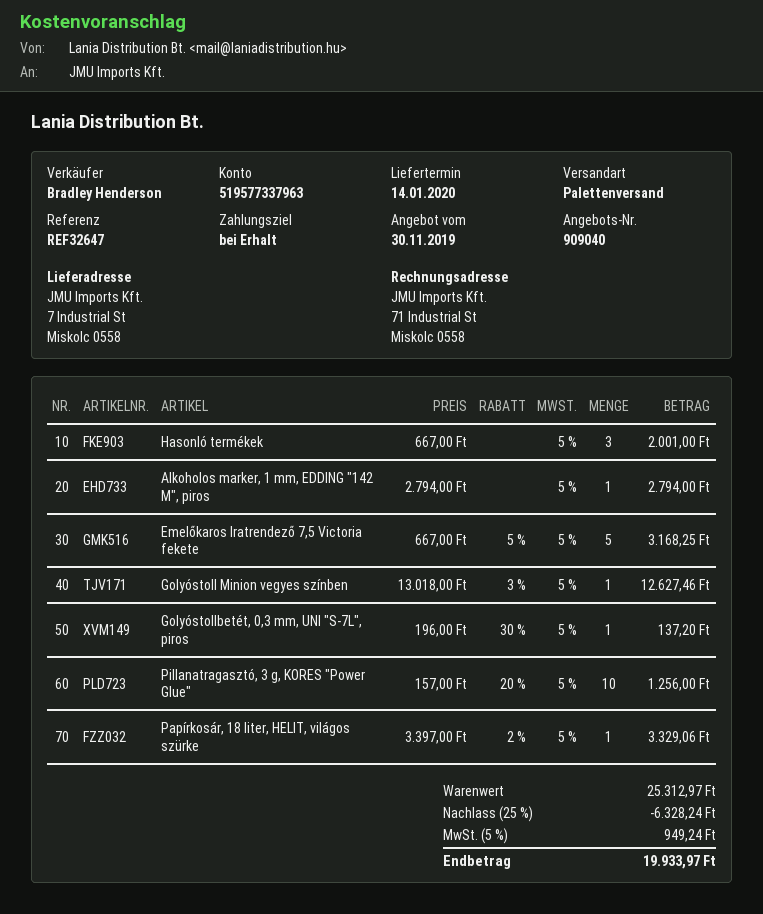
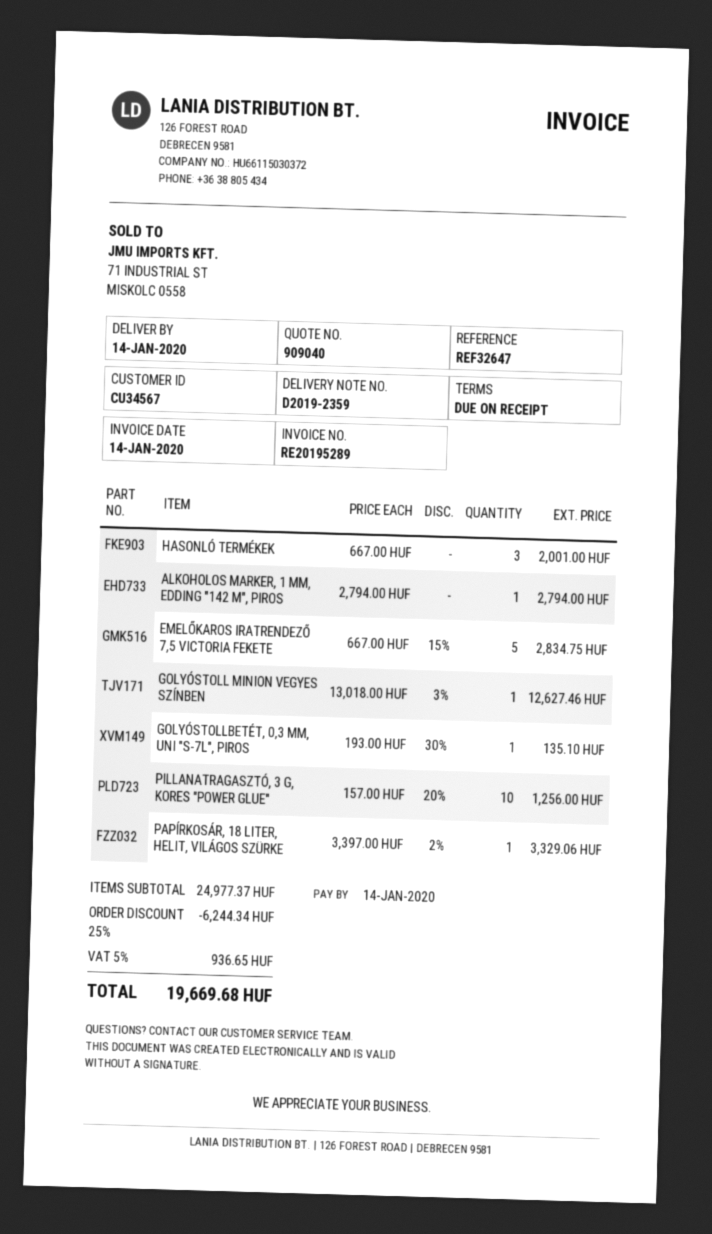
Emelőkaros Iratrendező 7,5 Victoria fekete: 5 x 667.00 - 5% = 3168.25 -> 5 x 667.00 - 15% = 2834.75
Golyóstollbetét, 0,3 mm, UNI "S-7L", piros: 1 x 196.00 - 30% = 137.20 -> 1 x 193.00 - 30% = 135.10
subtotal: 25312.97 -> 24977.37
discount: 25% = 6328.24 -> 25% = 6244.34
tax: 5% = 949.24 -> 5% = 936.65
total: 19933.97 -> 19669.68

